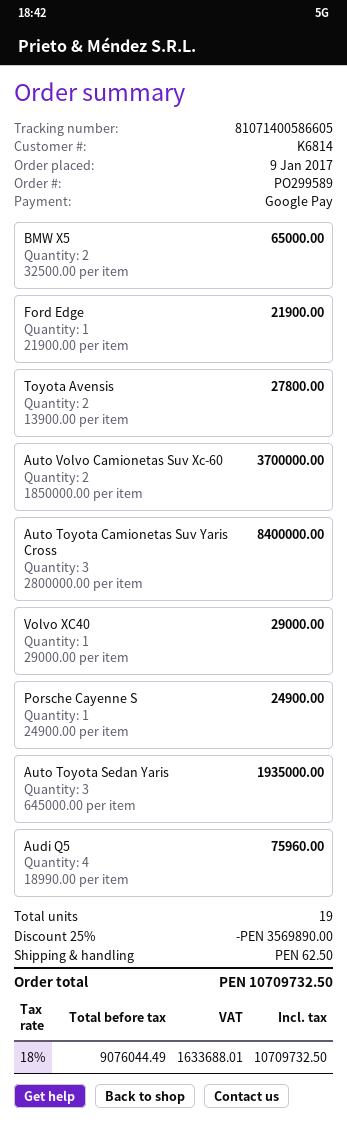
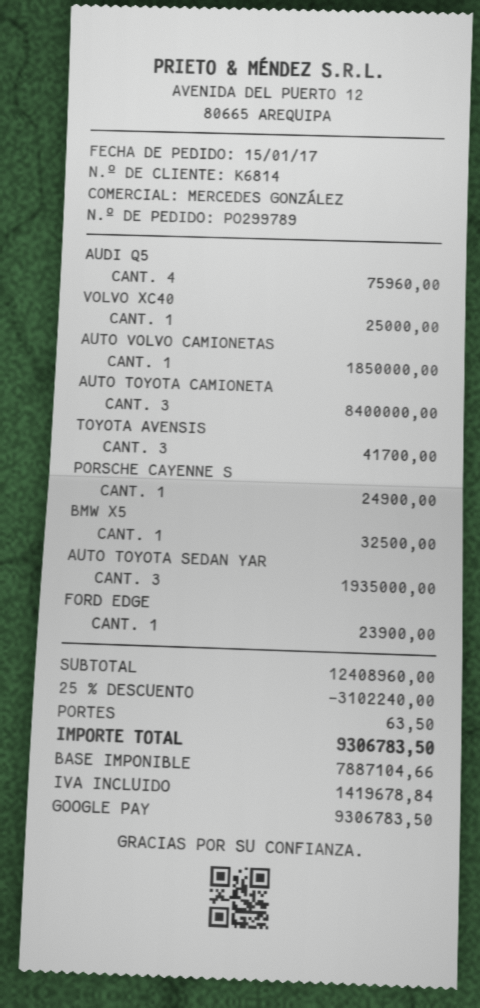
order number: PO299589 -> PO299789
order date: 2017-01-09 -> 2017-01-15
BMW X5: 2 for 65000.00 -> 1 for 32500.00
Ford Edge: 1 for 21900.00 -> 1 for 23900.00
Toyota Avensis: 2 for 27800.00 -> 3 for 41700.00
Auto Volvo Camionetas Suv Xc-60: 2 for 3700000.00 -> 1 for 1850000.00
Volvo XC40: 1 for 29000.00 -> 1 for 25000.00
discount: 25% = 3569890.00 -> 25% = 3102240.00
shipping: 62.50 -> 63.50
net: 9076044.49 -> 7887104.66
tax: 1633688.01 -> 1419678.84
total: 10709732.50 -> 9306783.50

